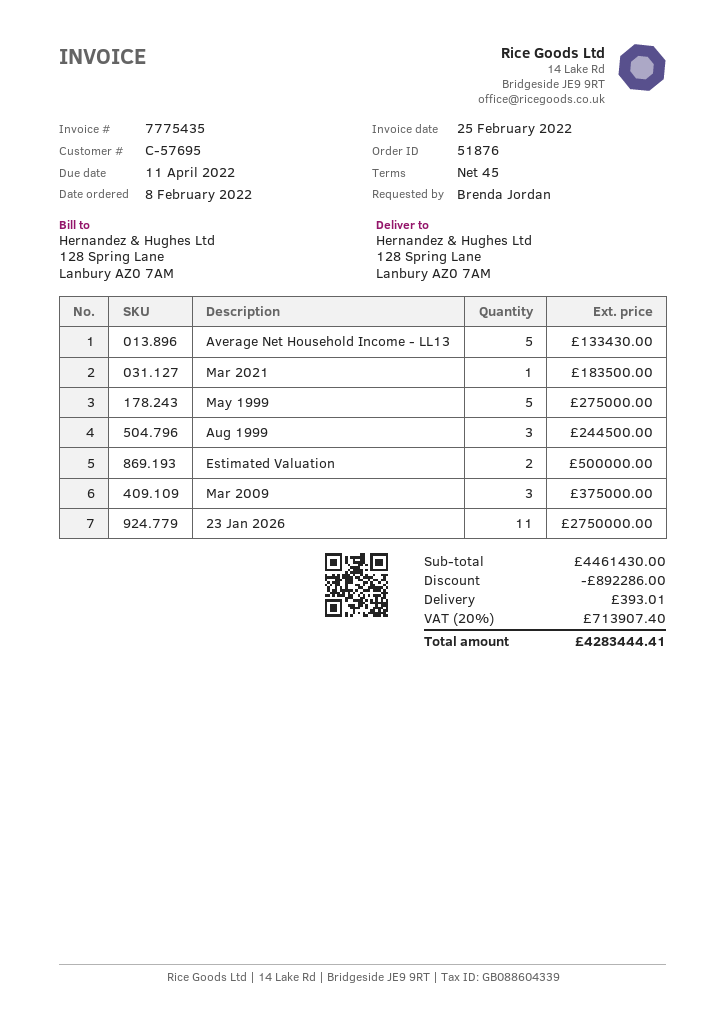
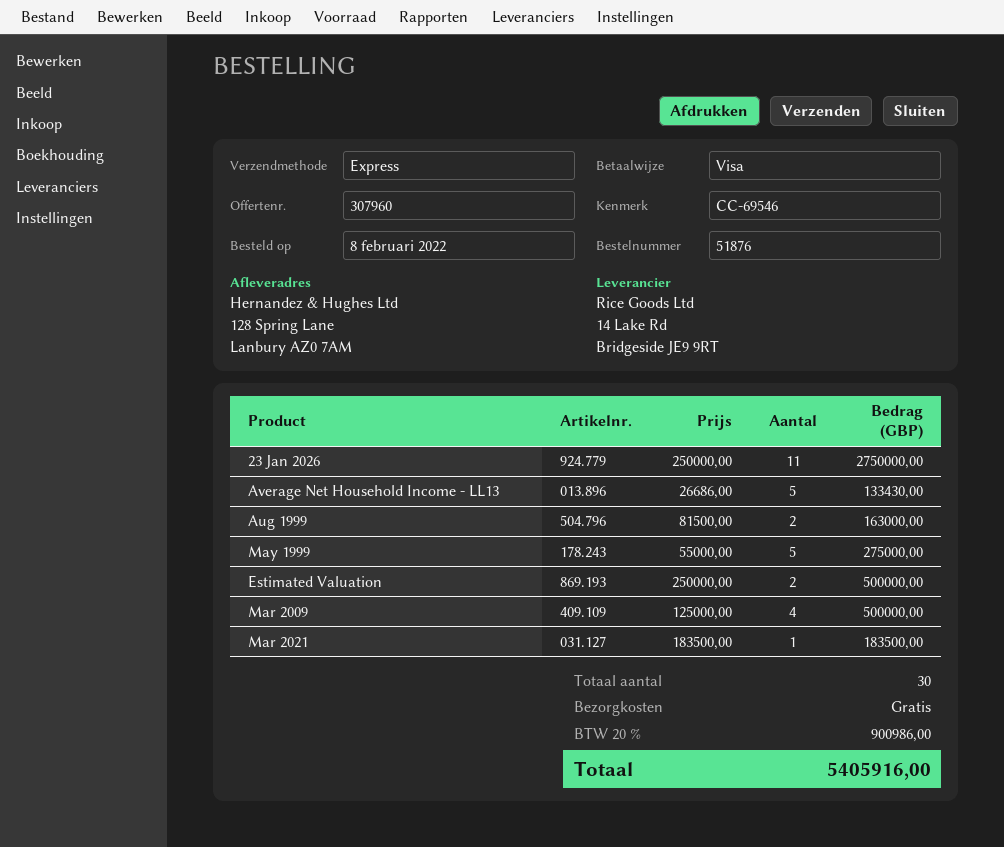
Aug 1999: 3 for 244500.00 -> 2 for 163000.00
Mar 2009: 3 for 375000.00 -> 4 for 500000.00
discount: 892286.00 -> none
shipping: 393.01 -> 0.00
tax: 20% = 713907.40 -> 20% = 900986.00
total: 4283444.41 -> 5405916.00

